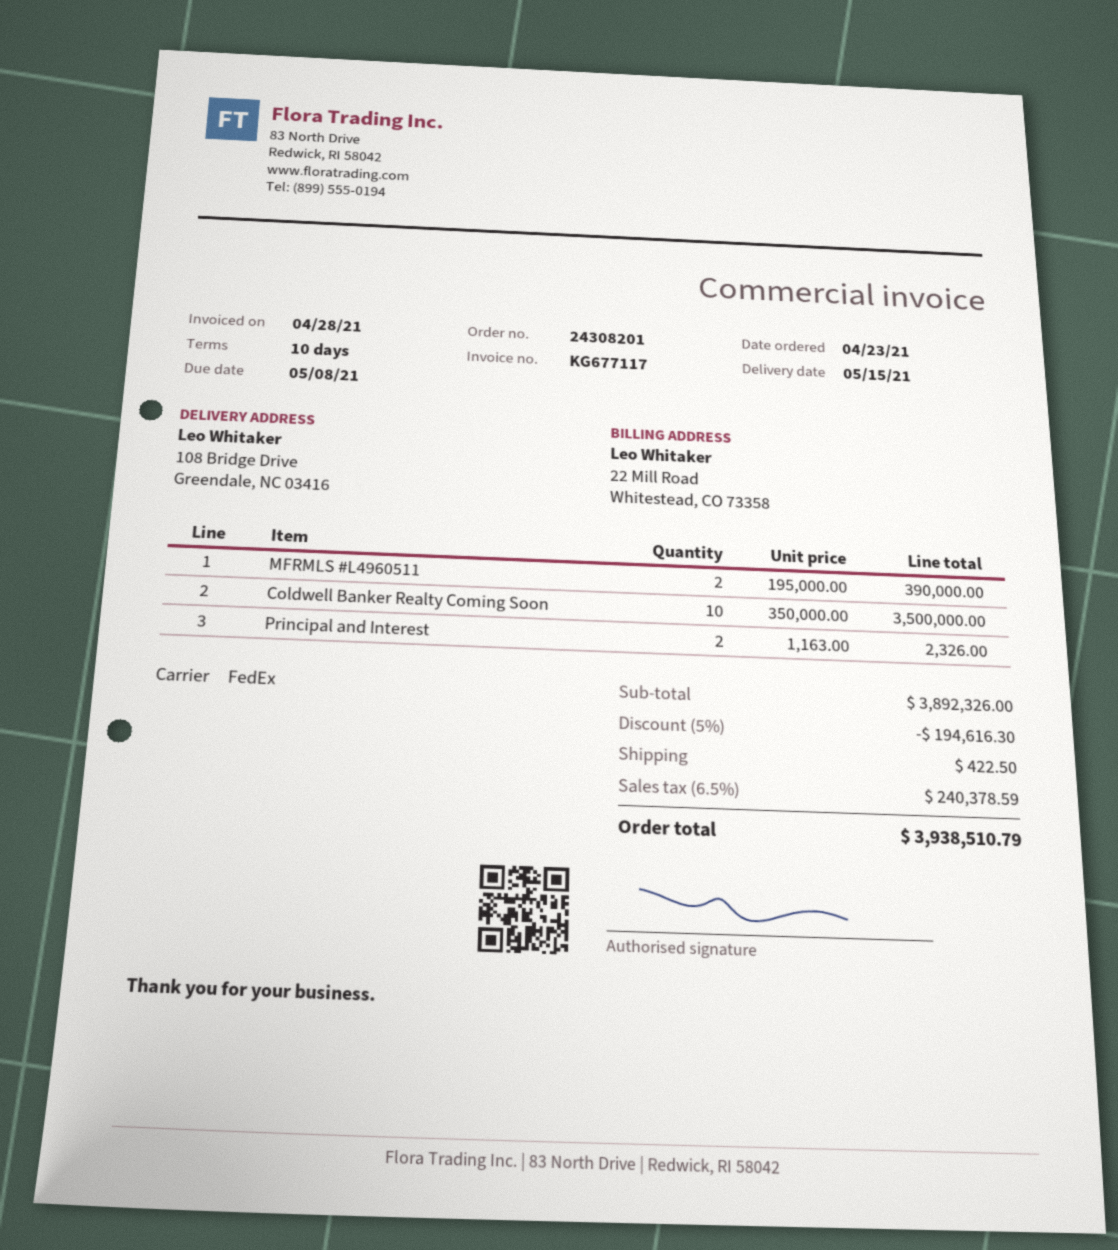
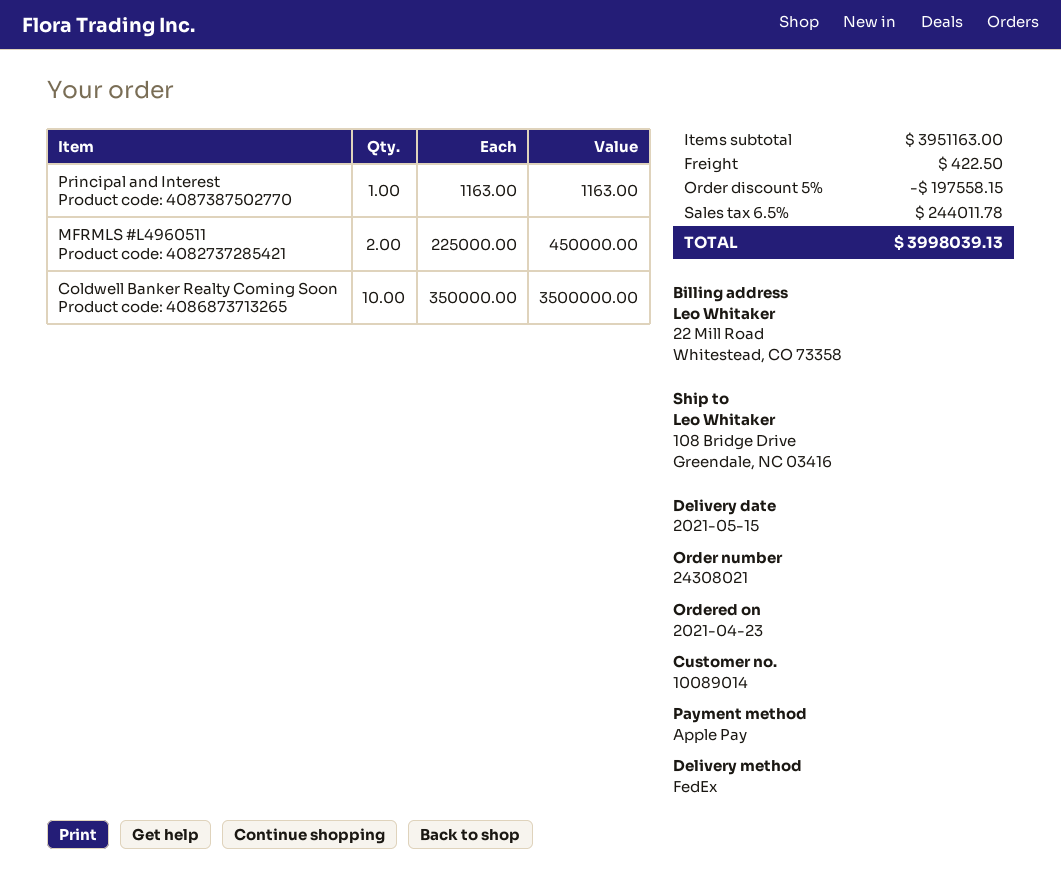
order number: 24308201 -> 24308021
MFRMLS #L4960511: 2 x 195000.00 = 390000.00 -> 2 x 225000.00 = 450000.00
Principal and Interest: 2 x 1163.00 = 2326.00 -> 1 x 1163.00 = 1163.00
subtotal: 3892326.00 -> 3951163.00
discount: 5% = 194616.30 -> 5% = 197558.15
tax: 6.5% = 240378.59 -> 6.5% = 244011.78
total: 3938510.79 -> 3998039.13

